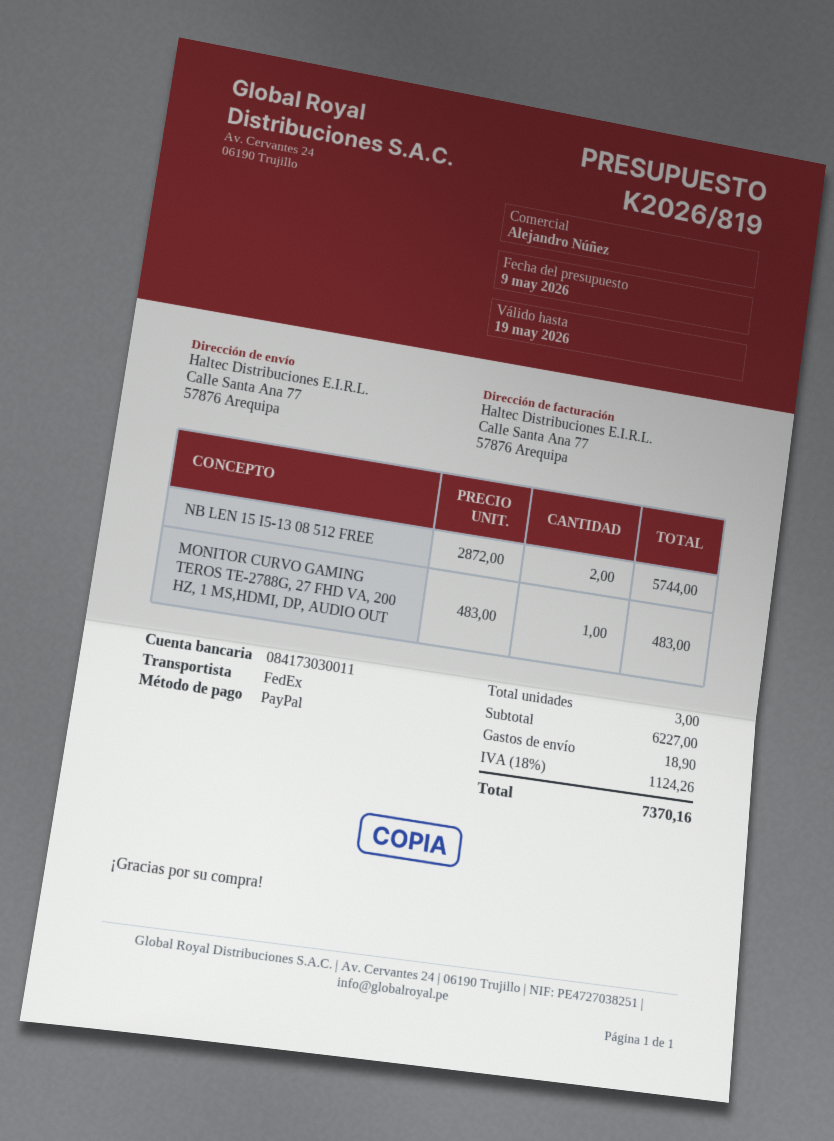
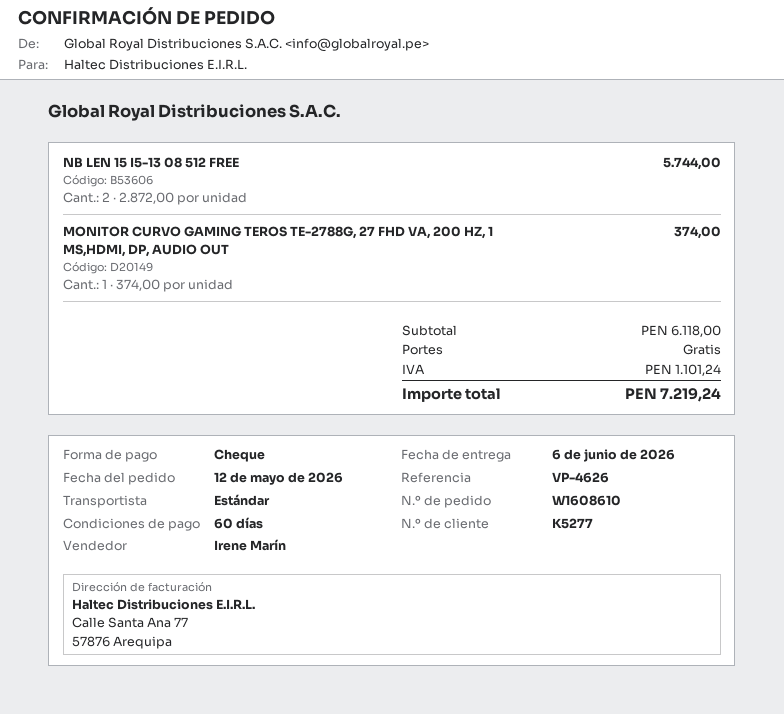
sales rep: Alejandro Núñez -> Irene Marín
payment method: PayPal -> cheque
shipping method: FedEx -> standard
MONITOR CURVO GAMING TEROS TE-2788G, 27 FHD VA, 200 HZ, 1 MS,HDMI, DP, AUDIO OUT: 1 x 483.00 = 483.00 -> 1 x 374.00 = 374.00
subtotal: 6227.00 -> 6118.00
shipping: 18.90 -> 0.00
tax: 1124.26 -> 1101.24
total: 7370.16 -> 7219.24

